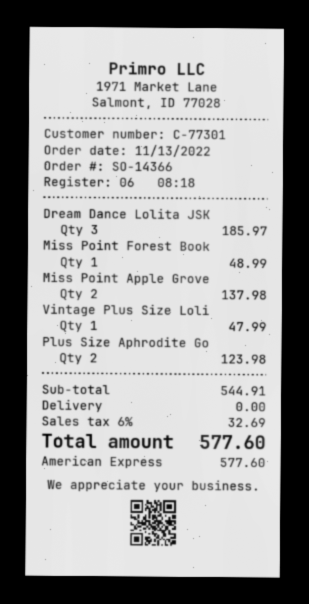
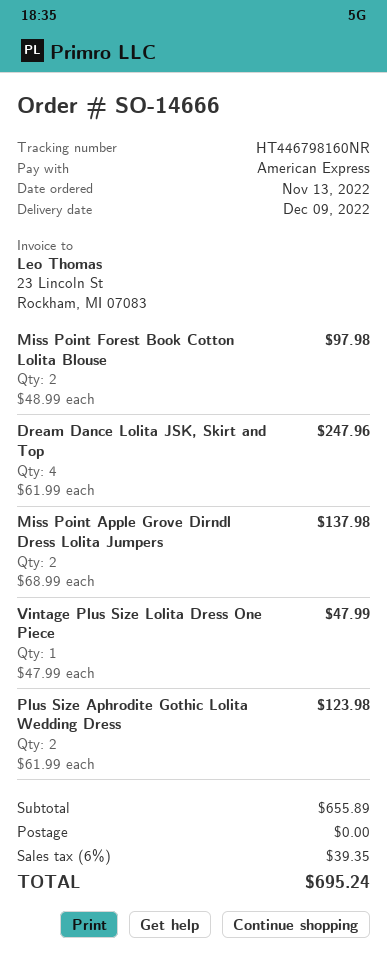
order number: SO-14366 -> SO-14666
Dream Dance Lolita JSK: 3 for 185.97 -> 4 for 247.96
Miss Point Forest Book: 1 for 48.99 -> 2 for 97.98
subtotal: 544.91 -> 655.89
tax: 6% = 32.69 -> 6% = 39.35
total: 577.60 -> 695.24

